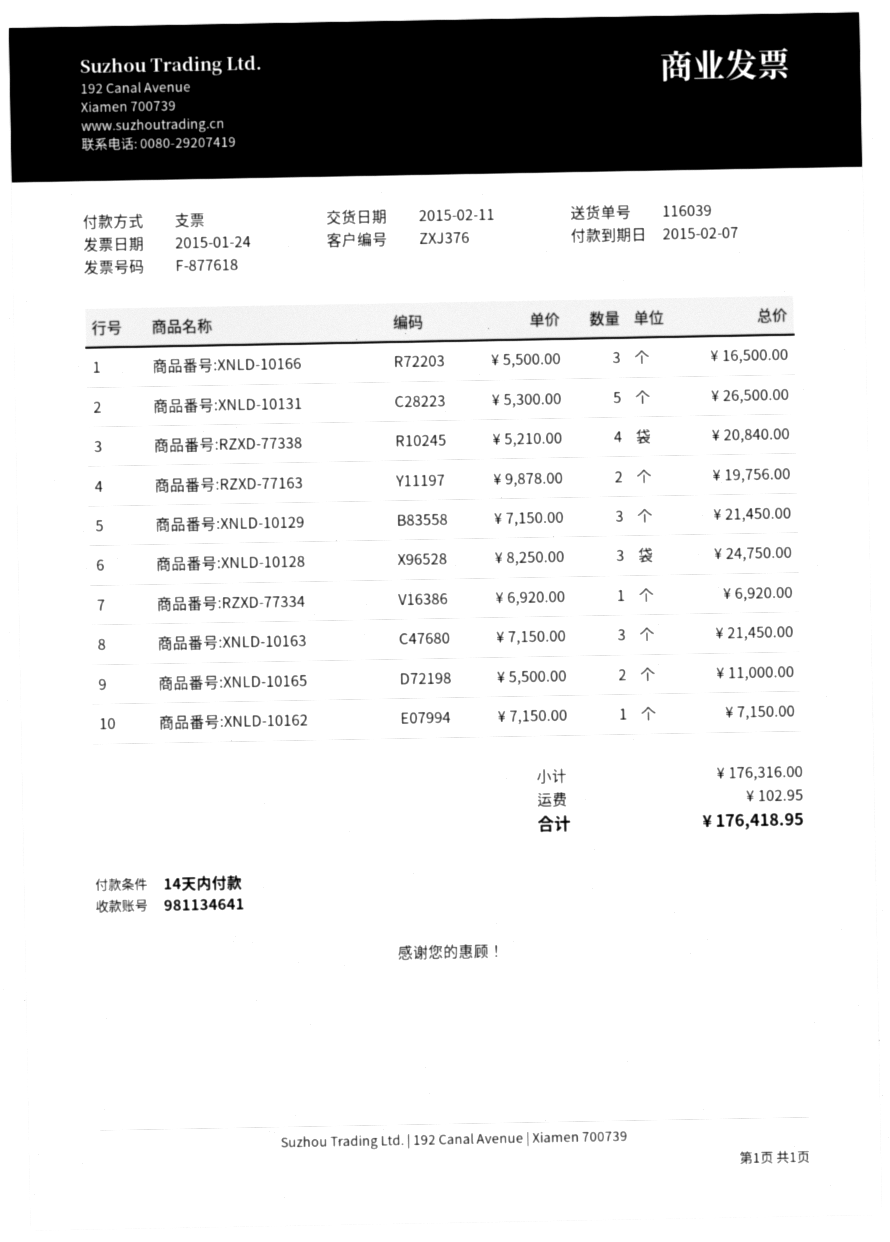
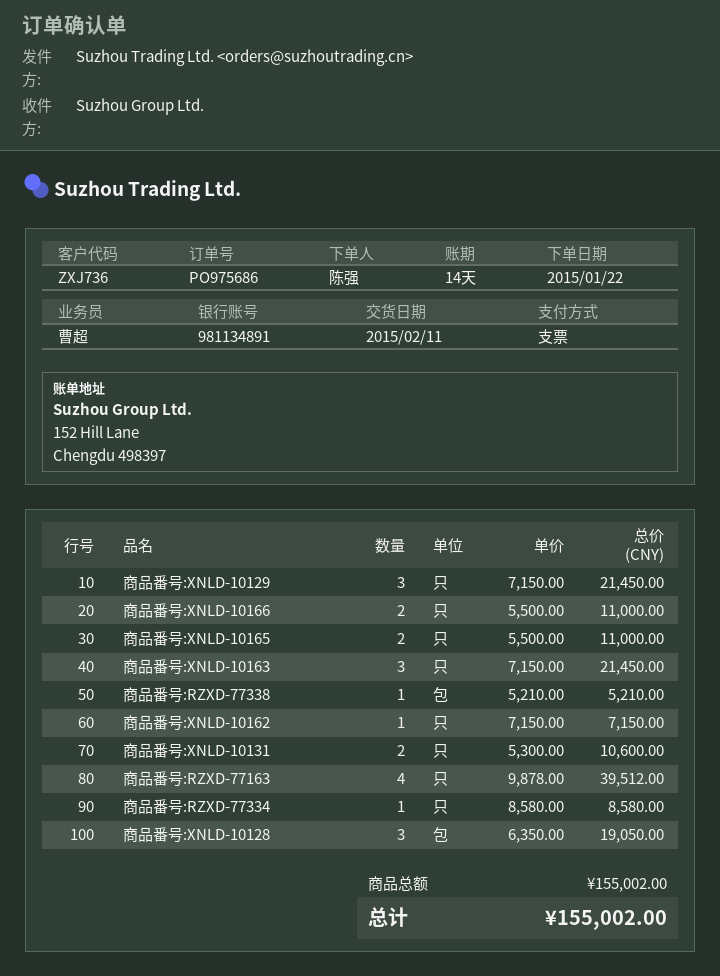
customer number: ZXJ376 -> ZXJ736
bank account: 981134641 -> 981134891
商品番号:XNLD-10166: 3 x 5500.00 = 16500.00 -> 2 x 5500.00 = 11000.00
商品番号:XNLD-10131: 5 x 5300.00 = 26500.00 -> 2 x 5300.00 = 10600.00
商品番号:RZXD-77338: 4 x 5210.00 = 20840.00 -> 1 x 5210.00 = 5210.00
商品番号:RZXD-77163: 2 x 9878.00 = 19756.00 -> 4 x 9878.00 = 39512.00
商品番号:XNLD-10128: 3 x 8250.00 = 24750.00 -> 3 x 6350.00 = 19050.00
商品番号:RZXD-77334: 1 x 6920.00 = 6920.00 -> 1 x 8580.00 = 8580.00
subtotal: 176316.00 -> 155002.00
shipping: 102.95 -> none
total: 176418.95 -> 155002.00

